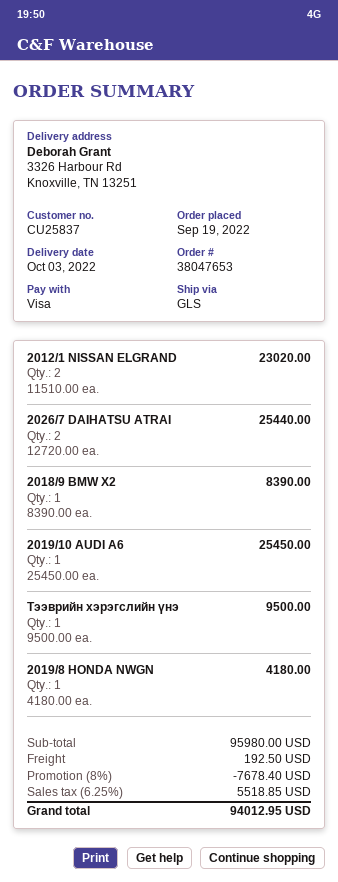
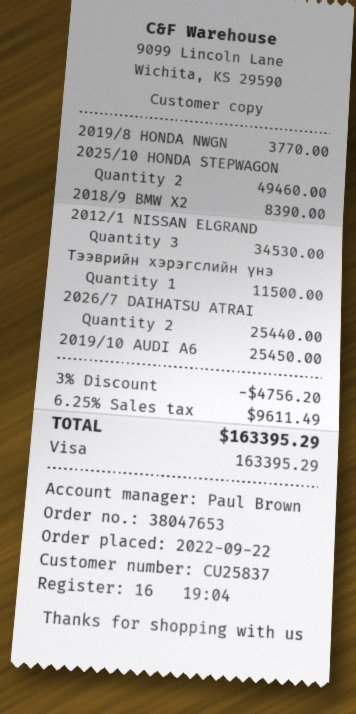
order date: 2022-09-19 -> 2022-09-22
2012/1 NISSAN ELGRAND: 2 for 23020.00 -> 3 for 34530.00
Тээврийн хэрэгслийн үнэ: 1 for 9500.00 -> 1 for 11500.00
2019/8 HONDA NWGN: 1 for 4180.00 -> 1 for 3770.00
2025/10 HONDA STEPWAGON: none -> 2 for 49460.00
discount: 8% = 7678.40 -> 3% = 4756.20
shipping: 192.50 -> none
tax: 6.25% = 5518.85 -> 6.25% = 9611.49
total: 94012.95 -> 163395.29

